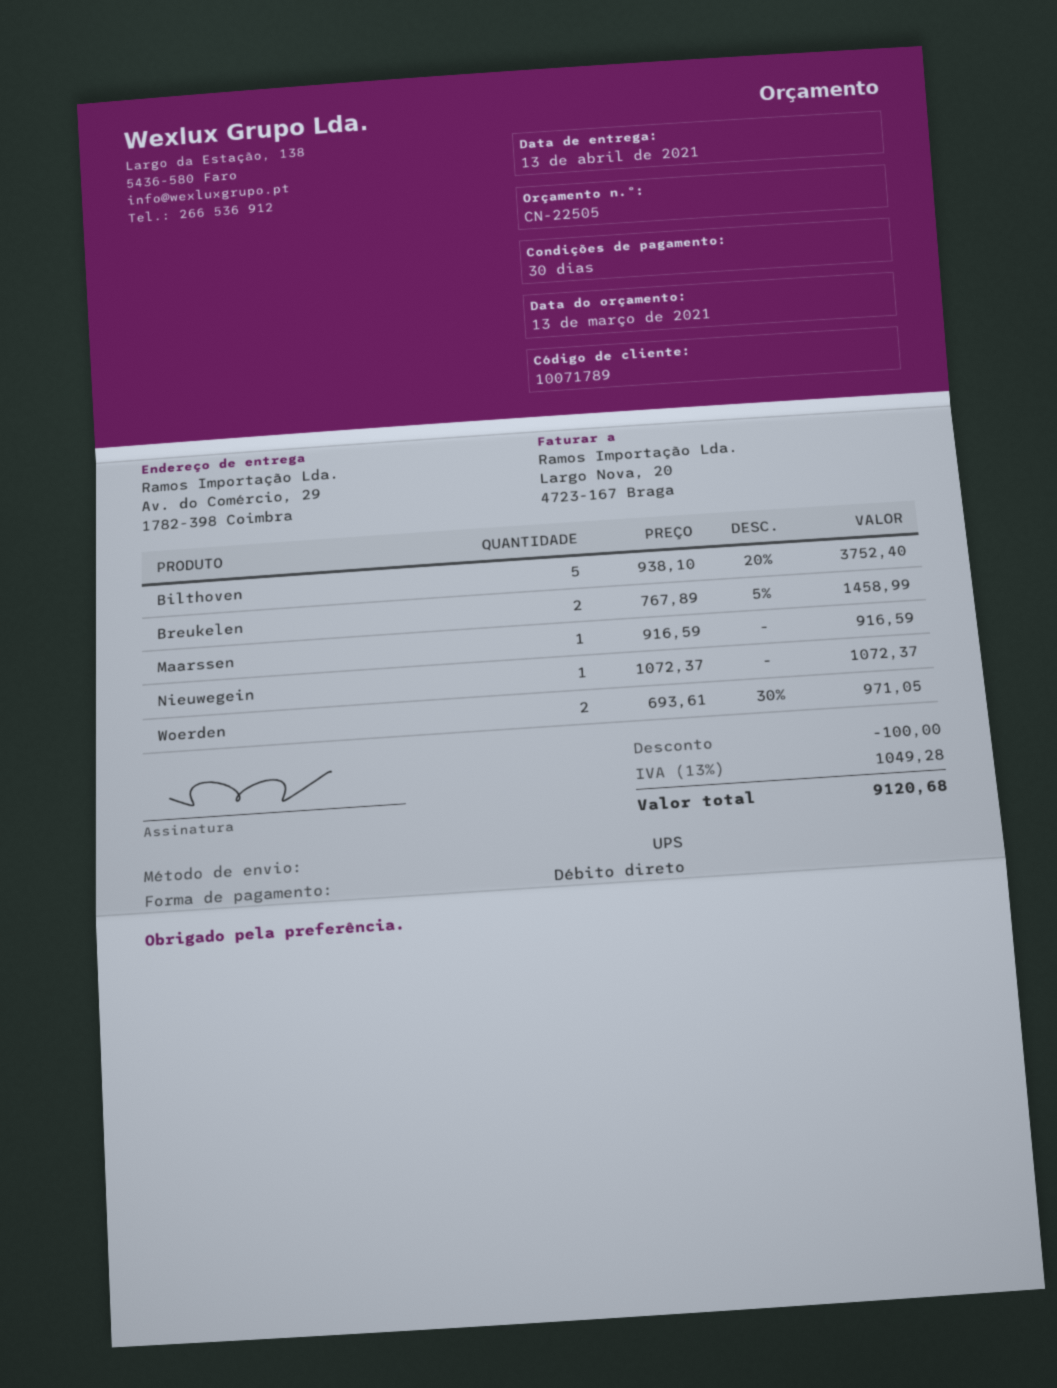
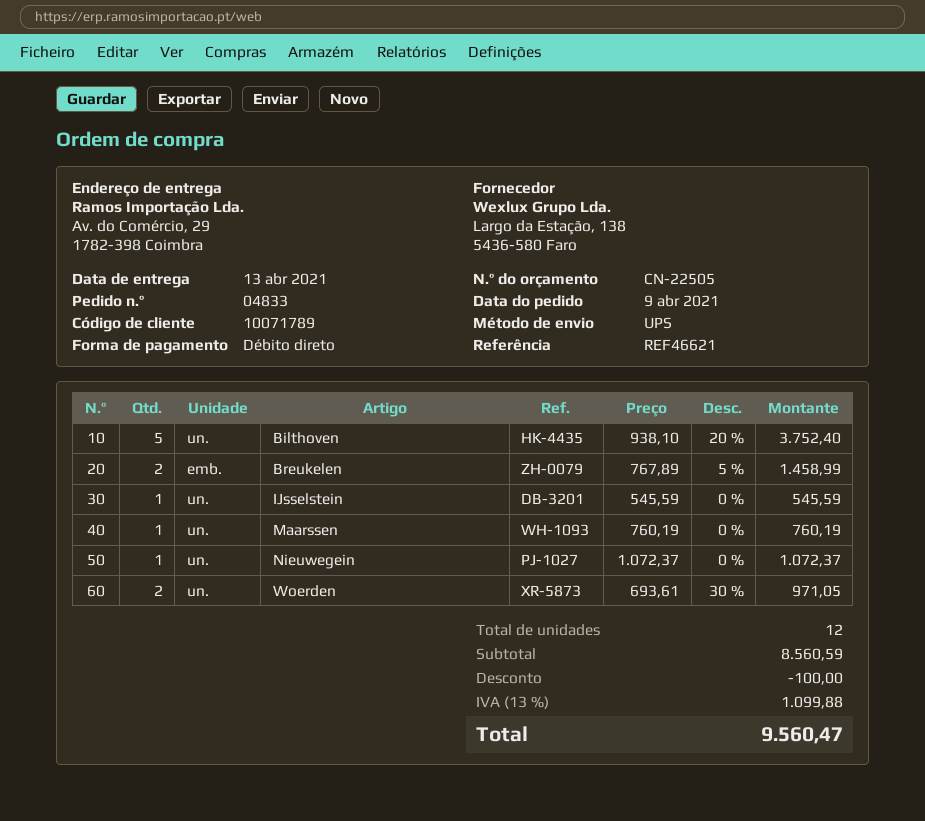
Maarssen: 1 x 916.59 = 916.59 -> 1 x 760.19 = 760.19
IJsselstein: none -> 1 x 545.59 = 545.59
tax: 13% = 1049.28 -> 13% = 1099.88
total: 9120.68 -> 9560.47

